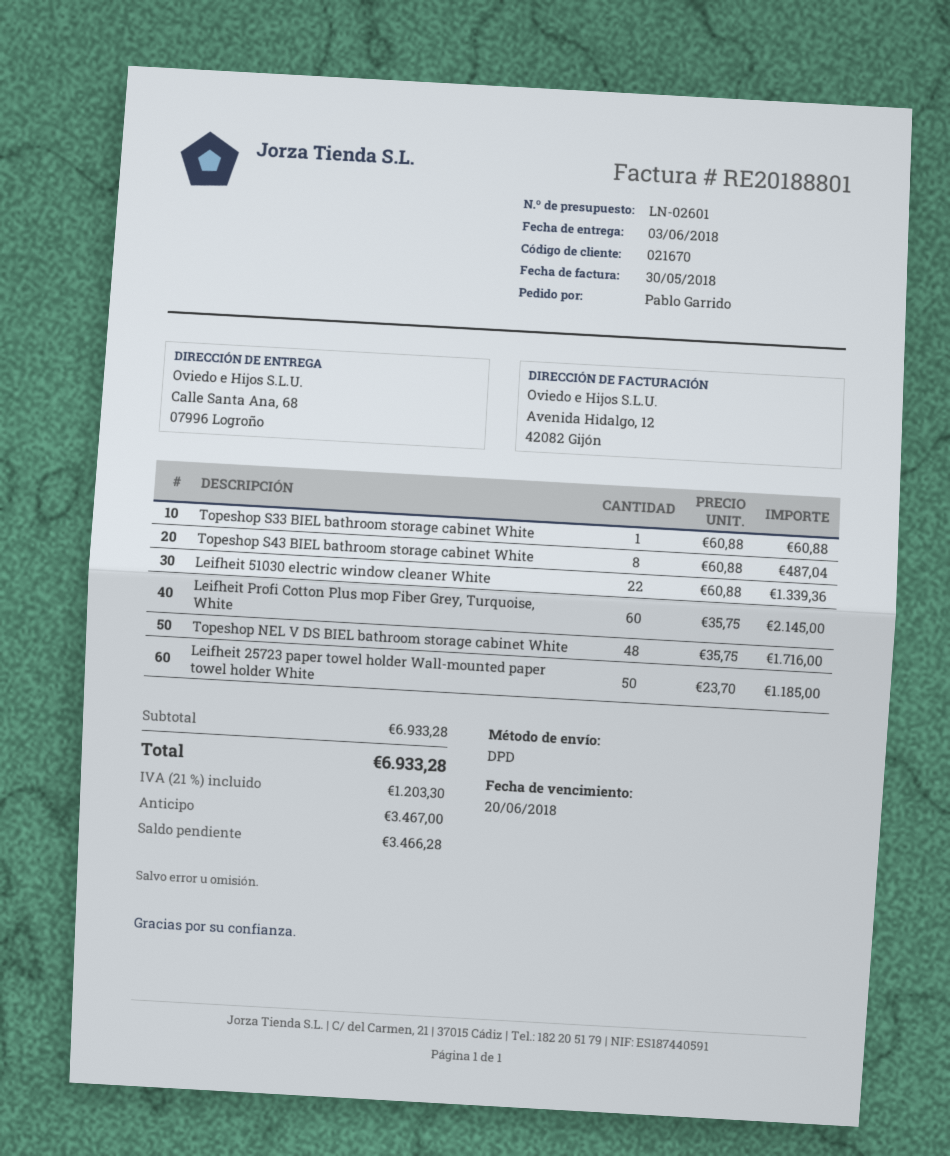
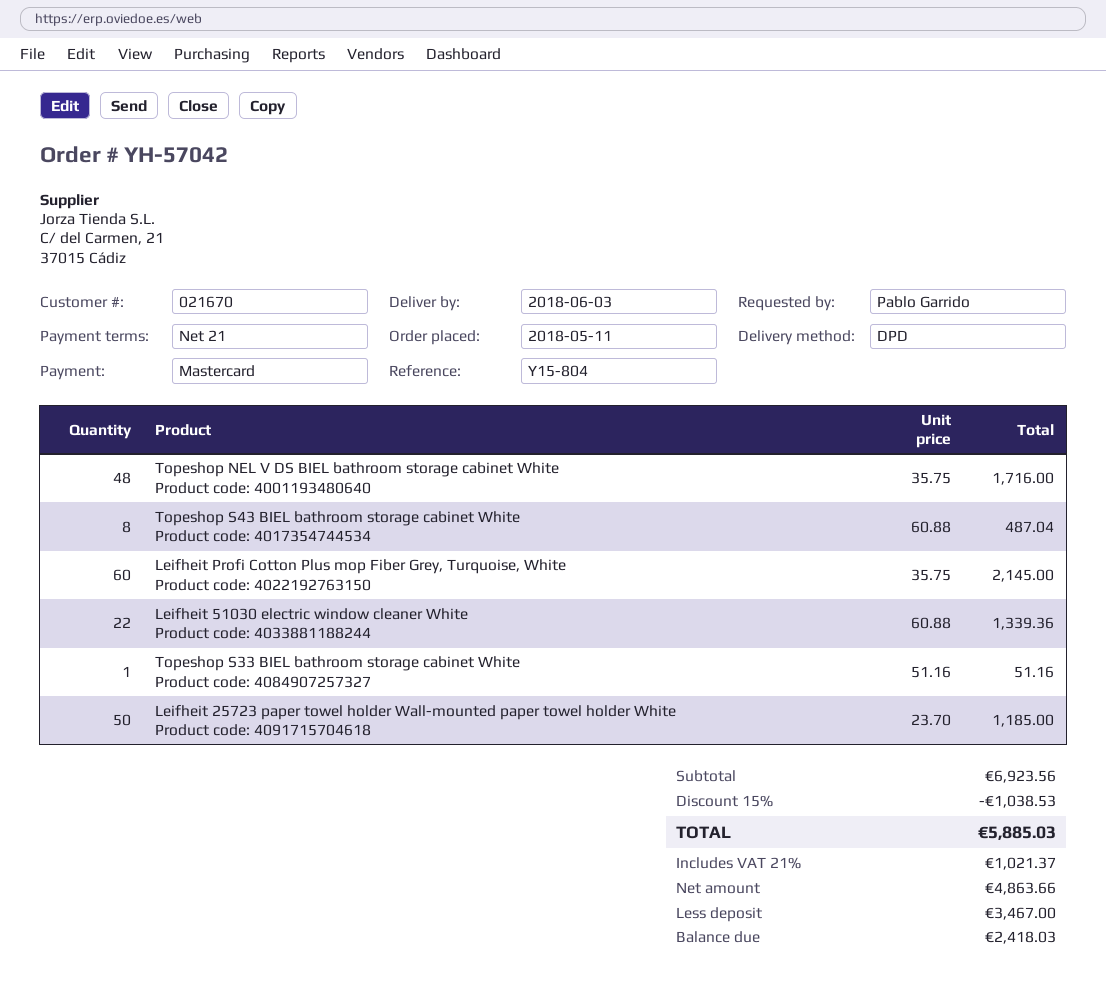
Topeshop S33 BIEL bathroom storage cabinet White: 1 x 60.88 = 60.88 -> 1 x 51.16 = 51.16
subtotal: 6933.28 -> 6923.56
discount: none -> 15% = 1038.53
tax: 21% = 1203.30 -> 21% = 1021.37
total: 6933.28 -> 5885.03
balance: 3466.28 -> 2418.03

